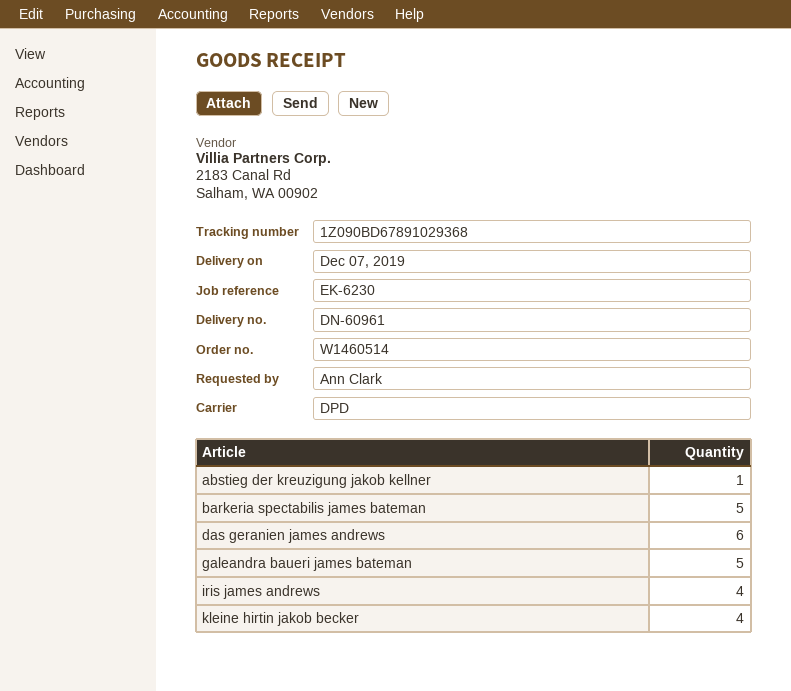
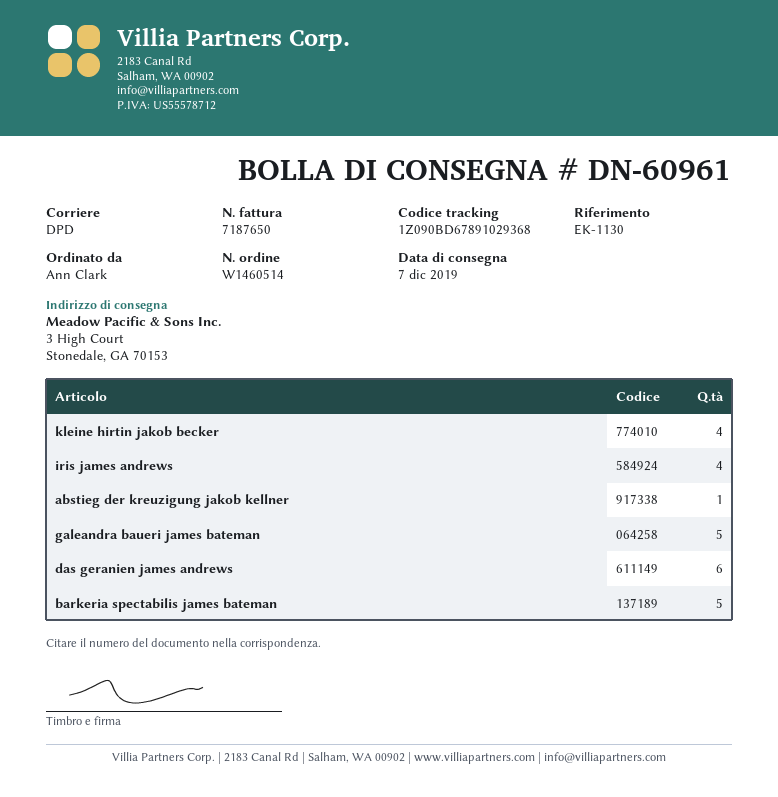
reference: EK-6230 -> EK-1130

